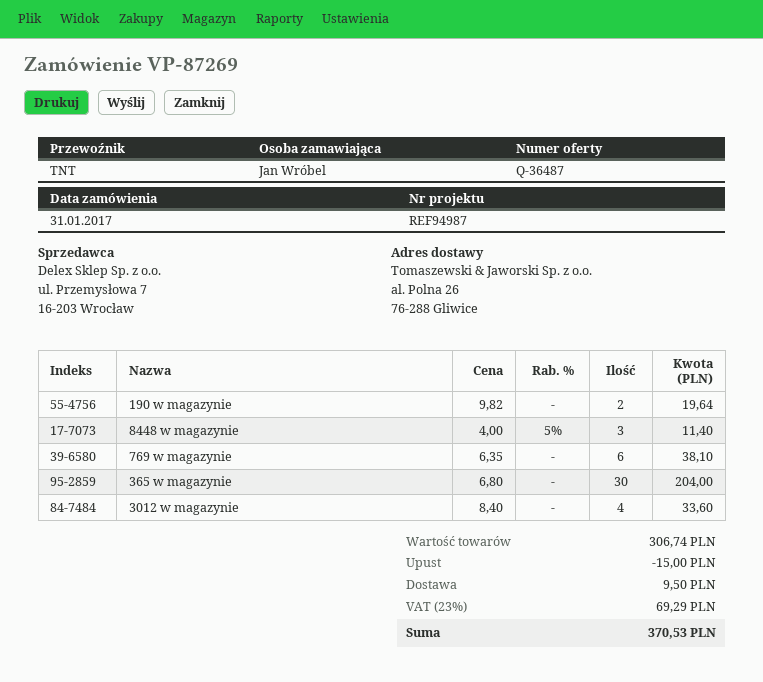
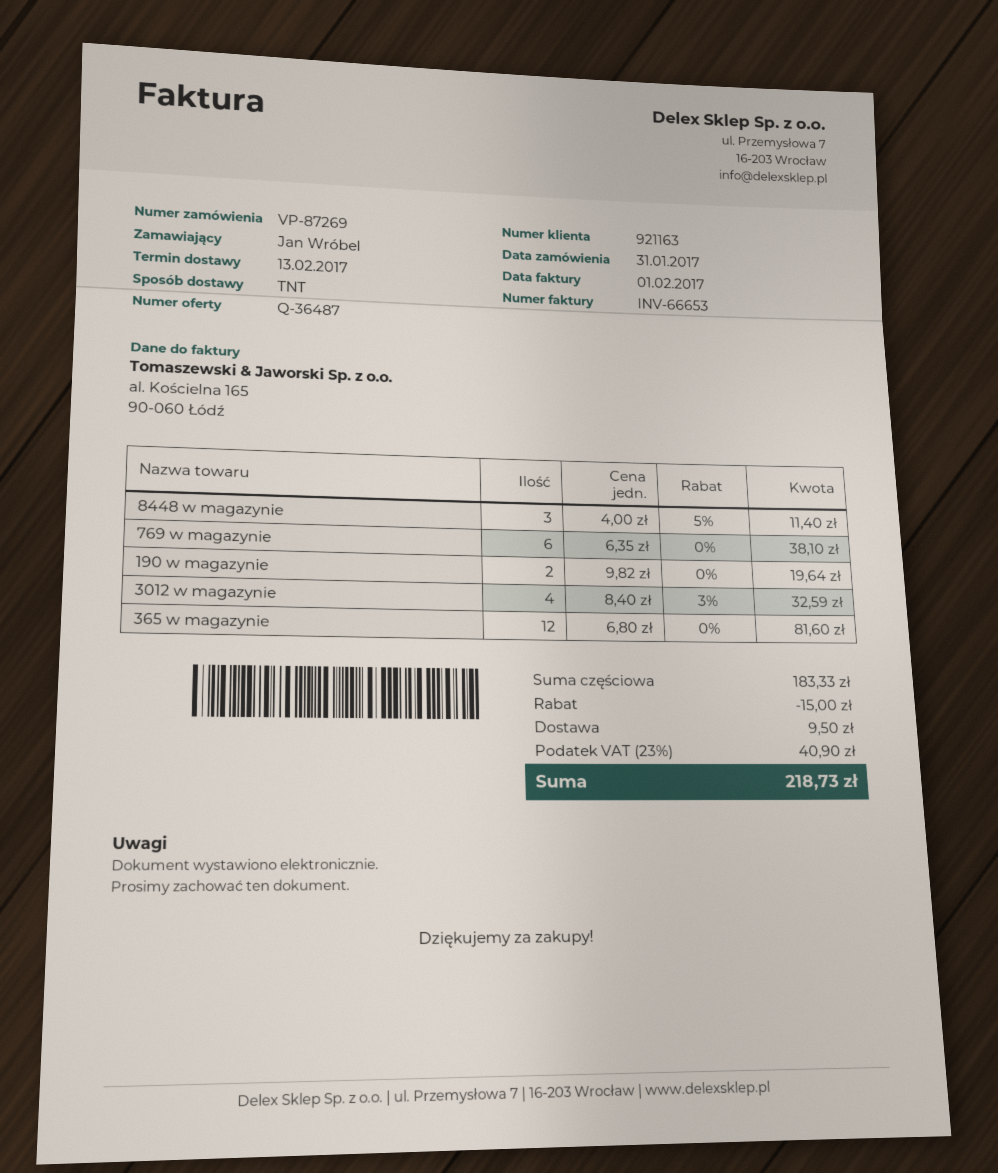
365 w magazynie: 30 x 6.80 = 204.00 -> 12 x 6.80 = 81.60
3012 w magazynie: 4 x 8.40 = 33.60 -> 4 x 8.40 - 3% = 32.59
subtotal: 306.74 -> 183.33
tax: 23% = 69.29 -> 23% = 40.90
total: 370.53 -> 218.73

